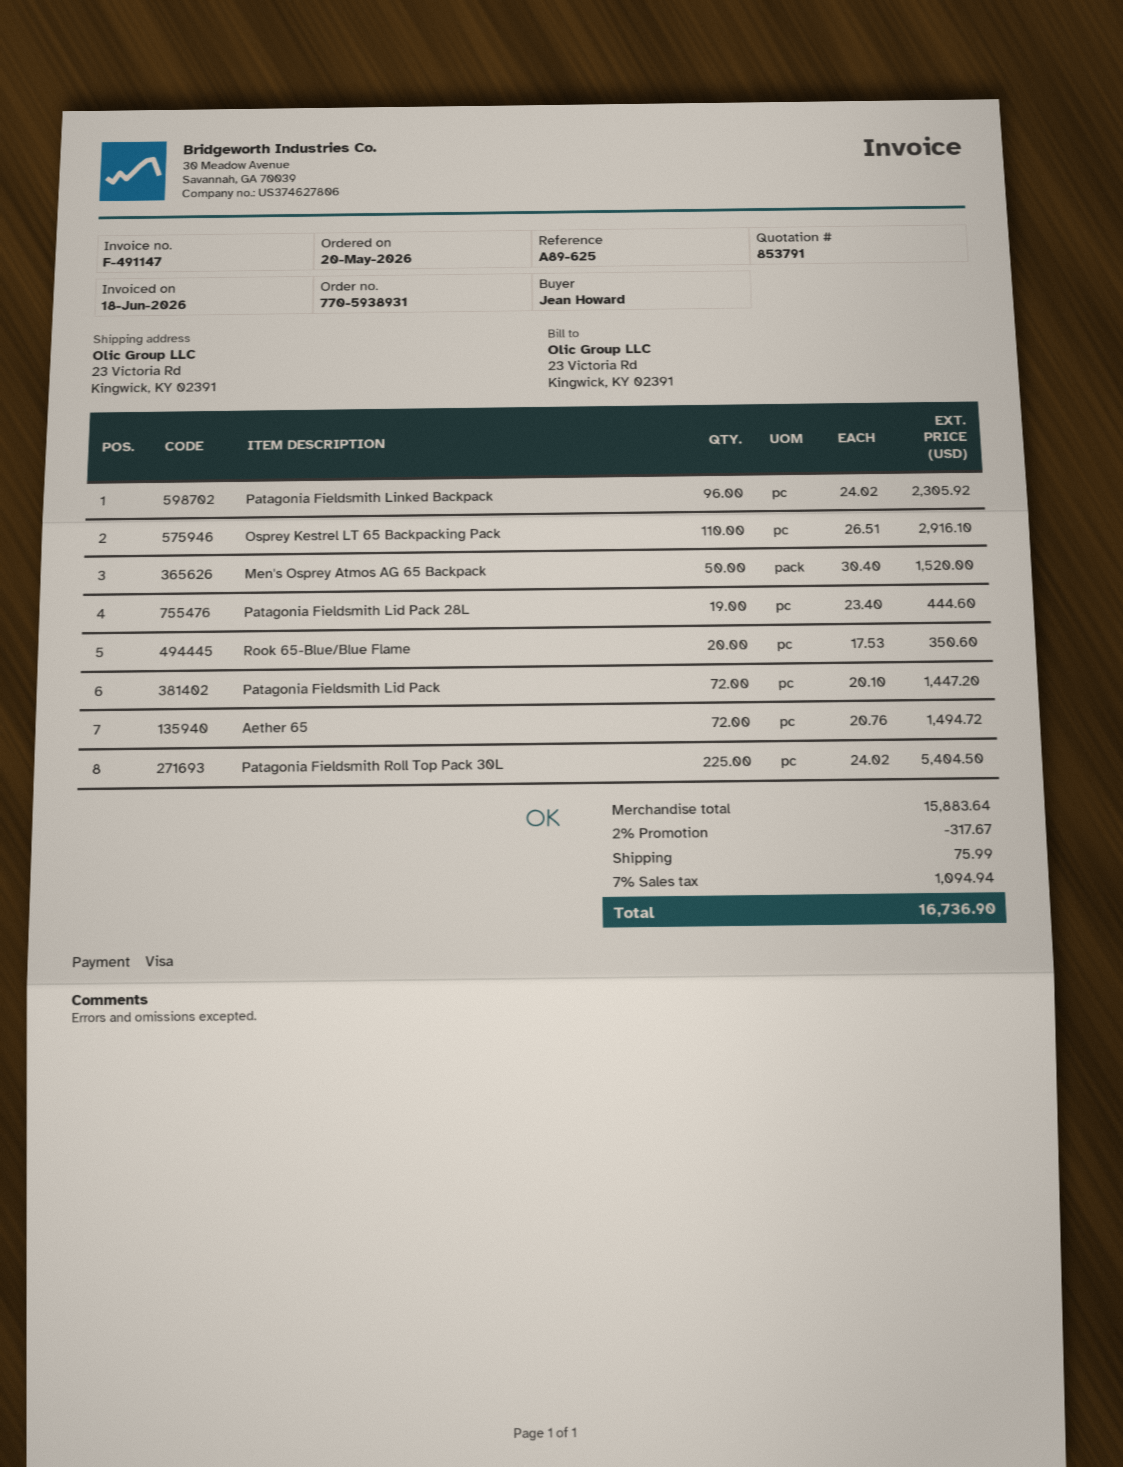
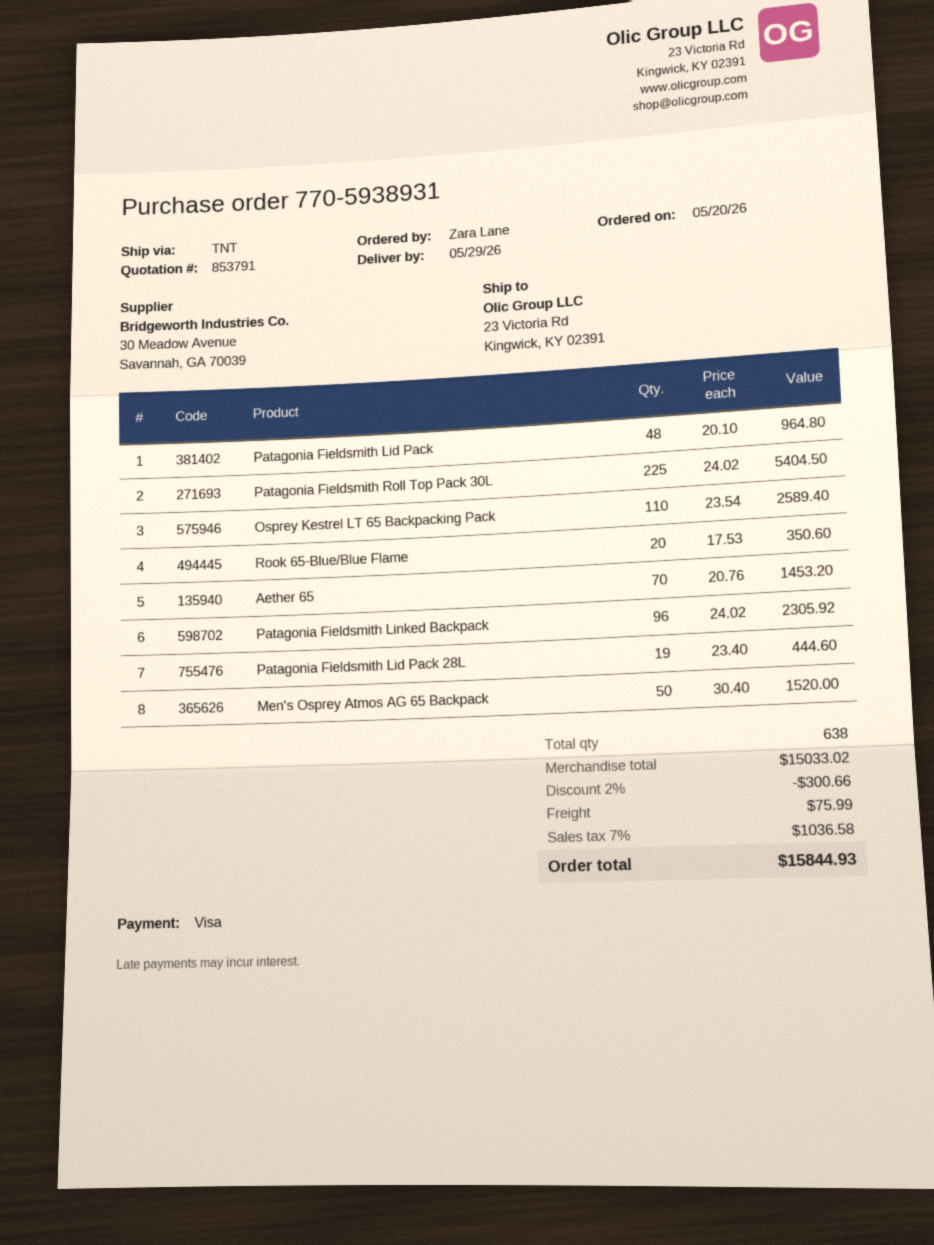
ordered by: Jean Howard -> Zara Lane
Osprey Kestrel LT 65 Backpacking Pack: 110 x 26.51 = 2916.10 -> 110 x 23.54 = 2589.40
Patagonia Fieldsmith Lid Pack: 72 x 20.10 = 1447.20 -> 48 x 20.10 = 964.80
Aether 65: 72 x 20.76 = 1494.72 -> 70 x 20.76 = 1453.20
subtotal: 15883.64 -> 15033.02
discount: 2% = 317.67 -> 2% = 300.66
tax: 7% = 1094.94 -> 7% = 1036.58
total: 16736.90 -> 15844.93

